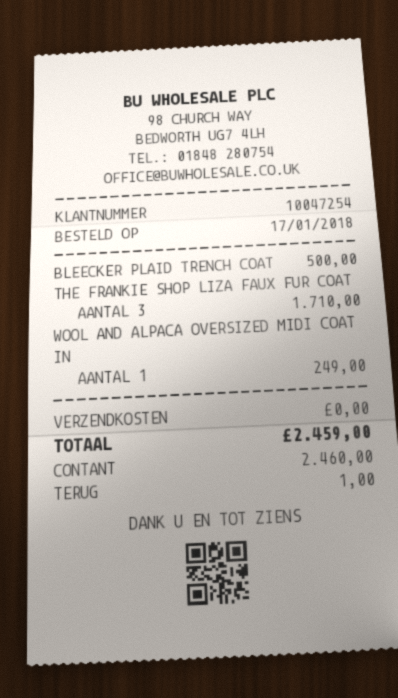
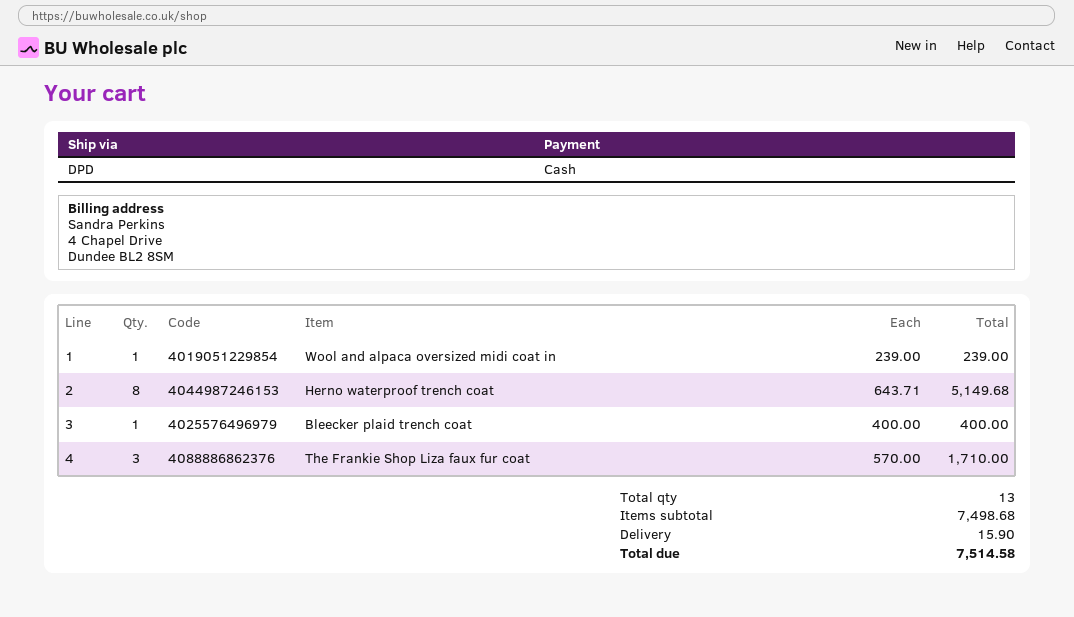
BLEECKER PLAID TRENCH COAT: 1 for 500.00 -> 1 for 400.00
WOOL AND ALPACA OVERSIZED MIDI COAT IN: 1 for 249.00 -> 1 for 239.00
Herno waterproof trench coat: none -> 8 for 5149.68
shipping: 0.00 -> 15.90
total: 2459.00 -> 7514.58

